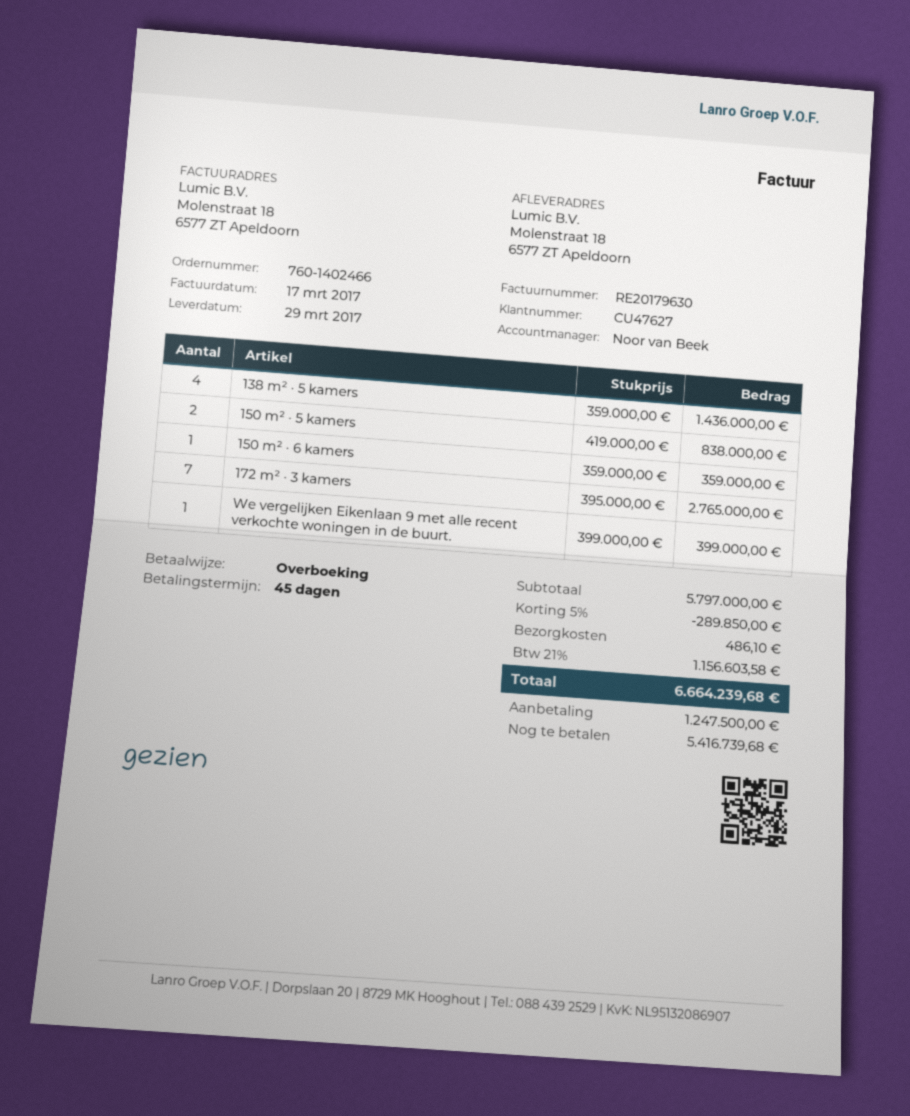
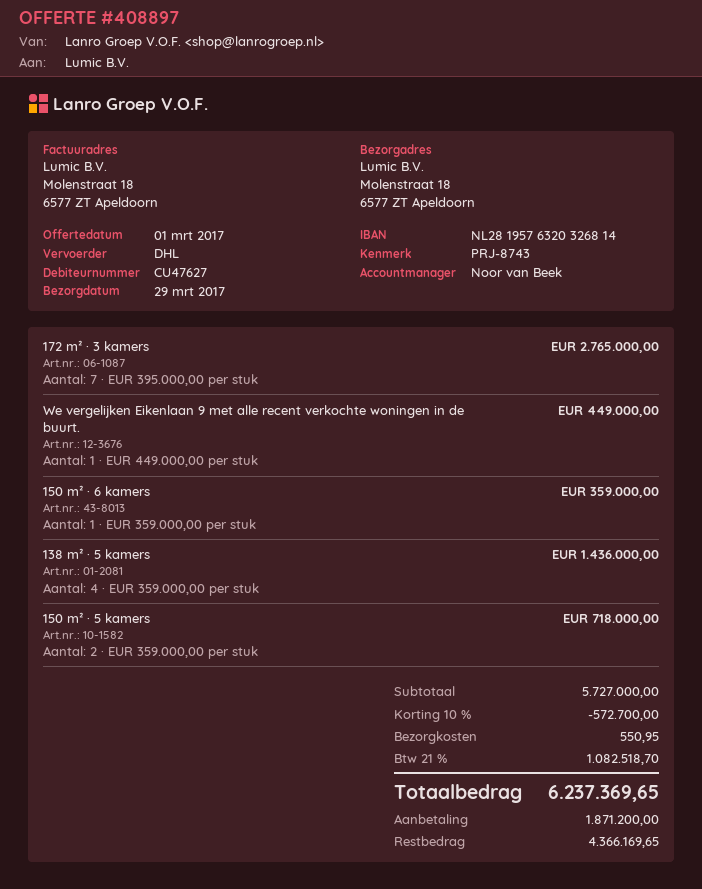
150 m² · 5 kamers: 2 x 419000.00 = 838000.00 -> 2 x 359000.00 = 718000.00
We vergelijken Eikenlaan 9 met alle recent verkochte woningen in de buurt.: 1 x 399000.00 = 399000.00 -> 1 x 449000.00 = 449000.00
subtotal: 5797000.00 -> 5727000.00
discount: 5% = 289850.00 -> 10% = 572700.00
shipping: 486.10 -> 550.95
tax: 21% = 1156603.58 -> 21% = 1082518.70
total: 6664239.68 -> 6237369.65
deposit: 1247500.00 -> 1871200.00
balance: 5416739.68 -> 4366169.65

